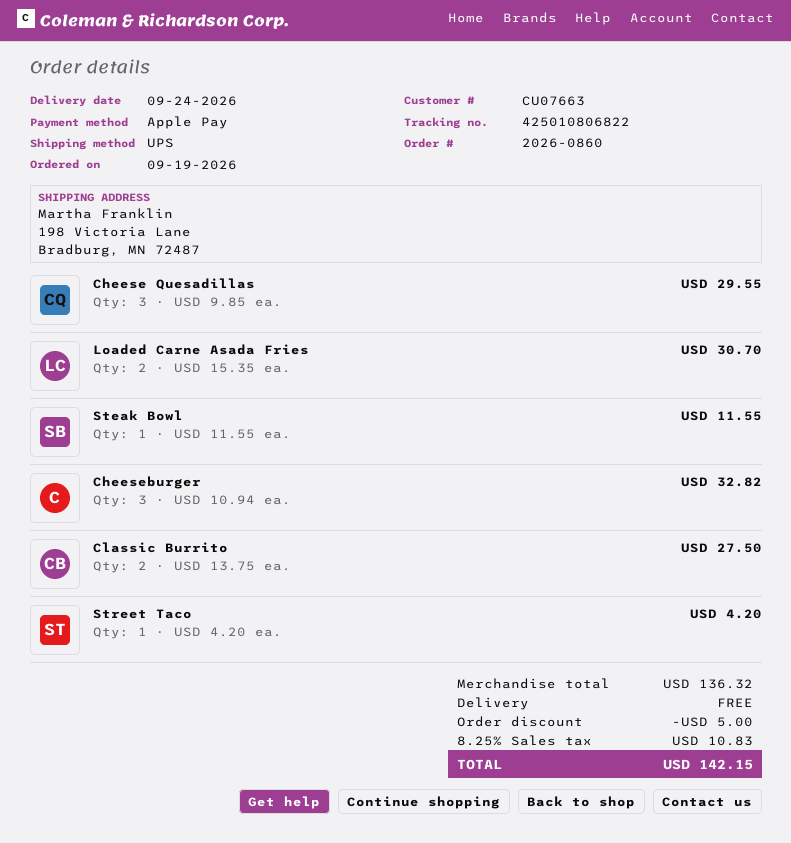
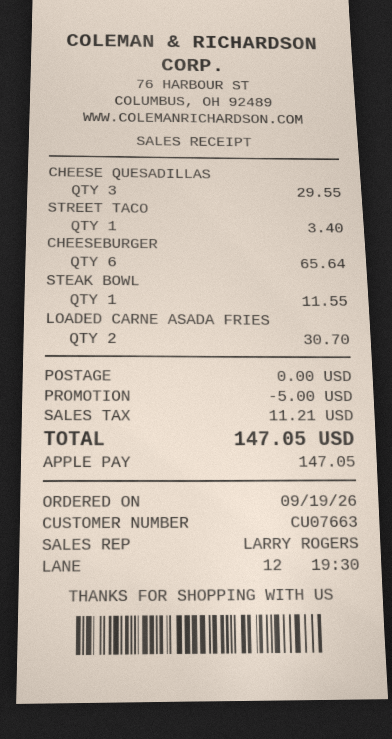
Cheeseburger: 3 for 32.82 -> 6 for 65.64
Classic Burrito: 2 for 27.50 -> none
Street Taco: 1 for 4.20 -> 1 for 3.40
tax: 10.83 -> 11.21
total: 142.15 -> 147.05

